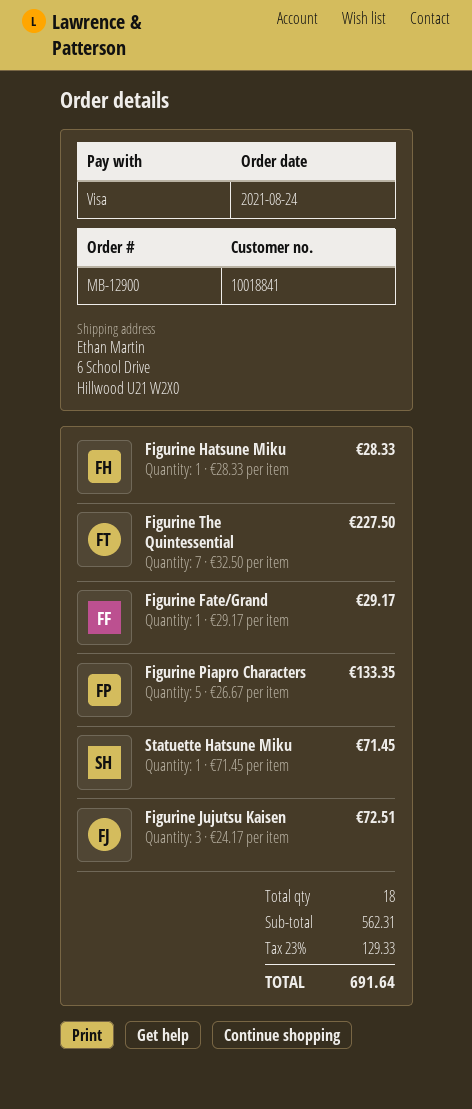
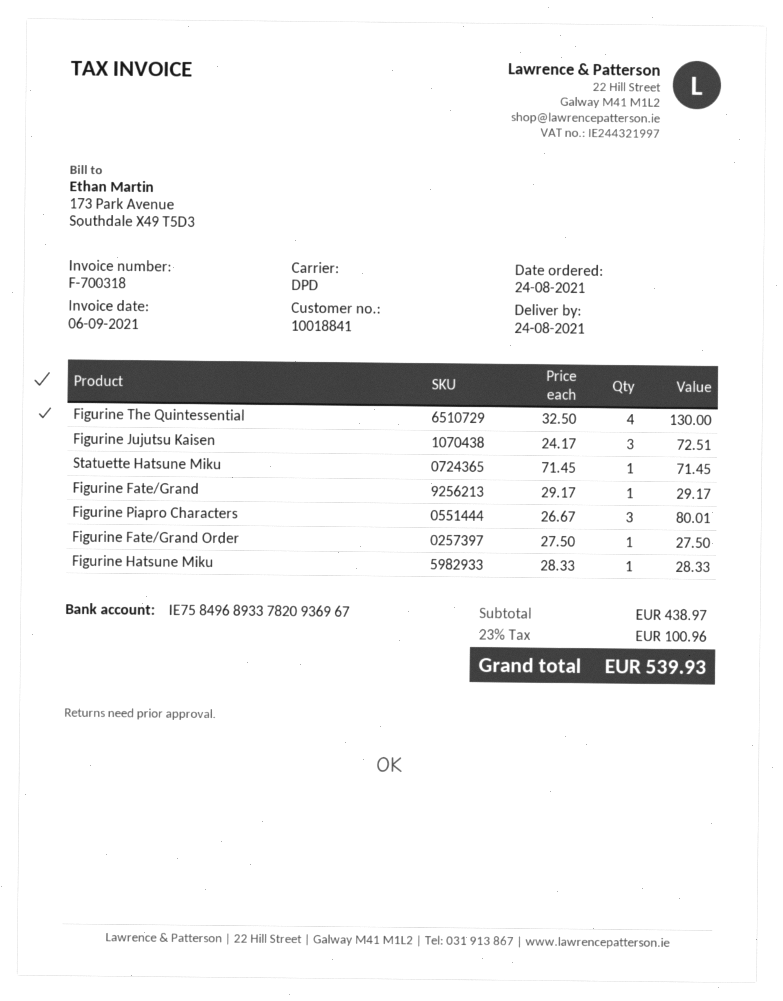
Figurine The Quintessential: 7 x 32.50 = 227.50 -> 4 x 32.50 = 130.00
Figurine Piapro Characters: 5 x 26.67 = 133.35 -> 3 x 26.67 = 80.01
Figurine Fate/Grand Order: none -> 1 x 27.50 = 27.50
subtotal: 562.31 -> 438.97
tax: 23% = 129.33 -> 23% = 100.96
total: 691.64 -> 539.93

